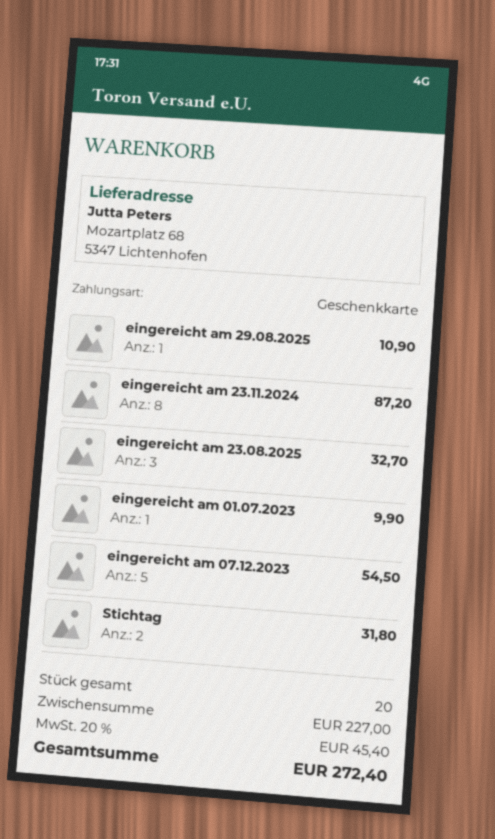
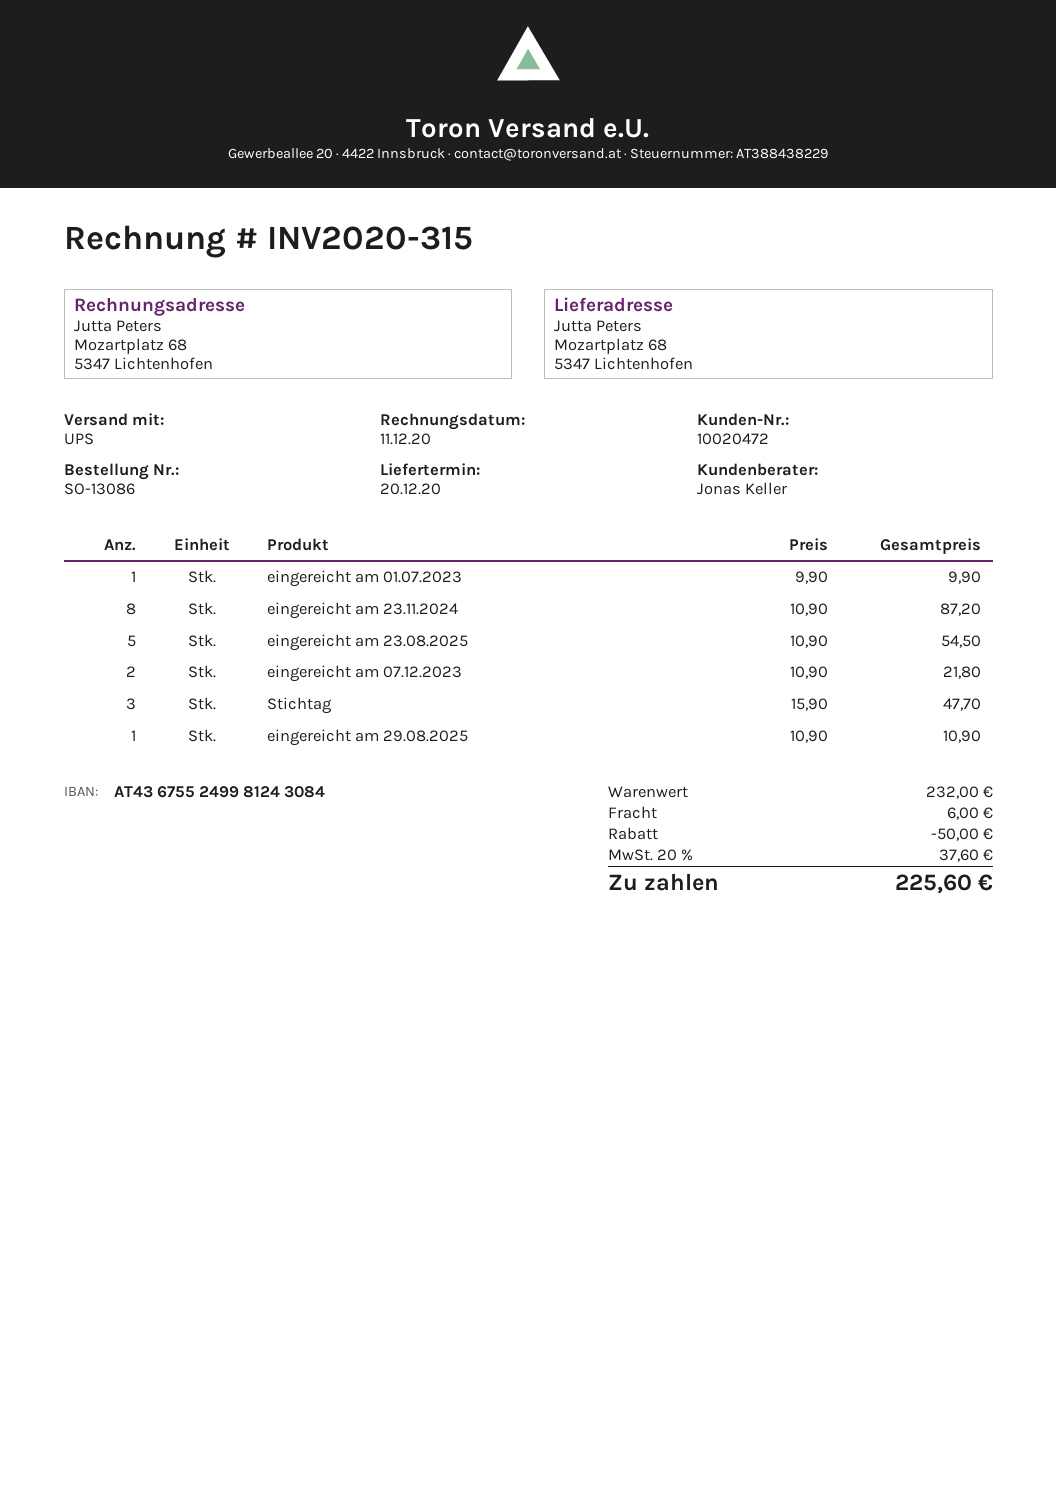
eingereicht am 23.08.2025: 3 for 32.70 -> 5 for 54.50
eingereicht am 07.12.2023: 5 for 54.50 -> 2 for 21.80
Stichtag: 2 for 31.80 -> 3 for 47.70
subtotal: 227.00 -> 232.00
discount: none -> 50.00
shipping: none -> 6.00
tax: 20% = 45.40 -> 20% = 37.60
total: 272.40 -> 225.60

